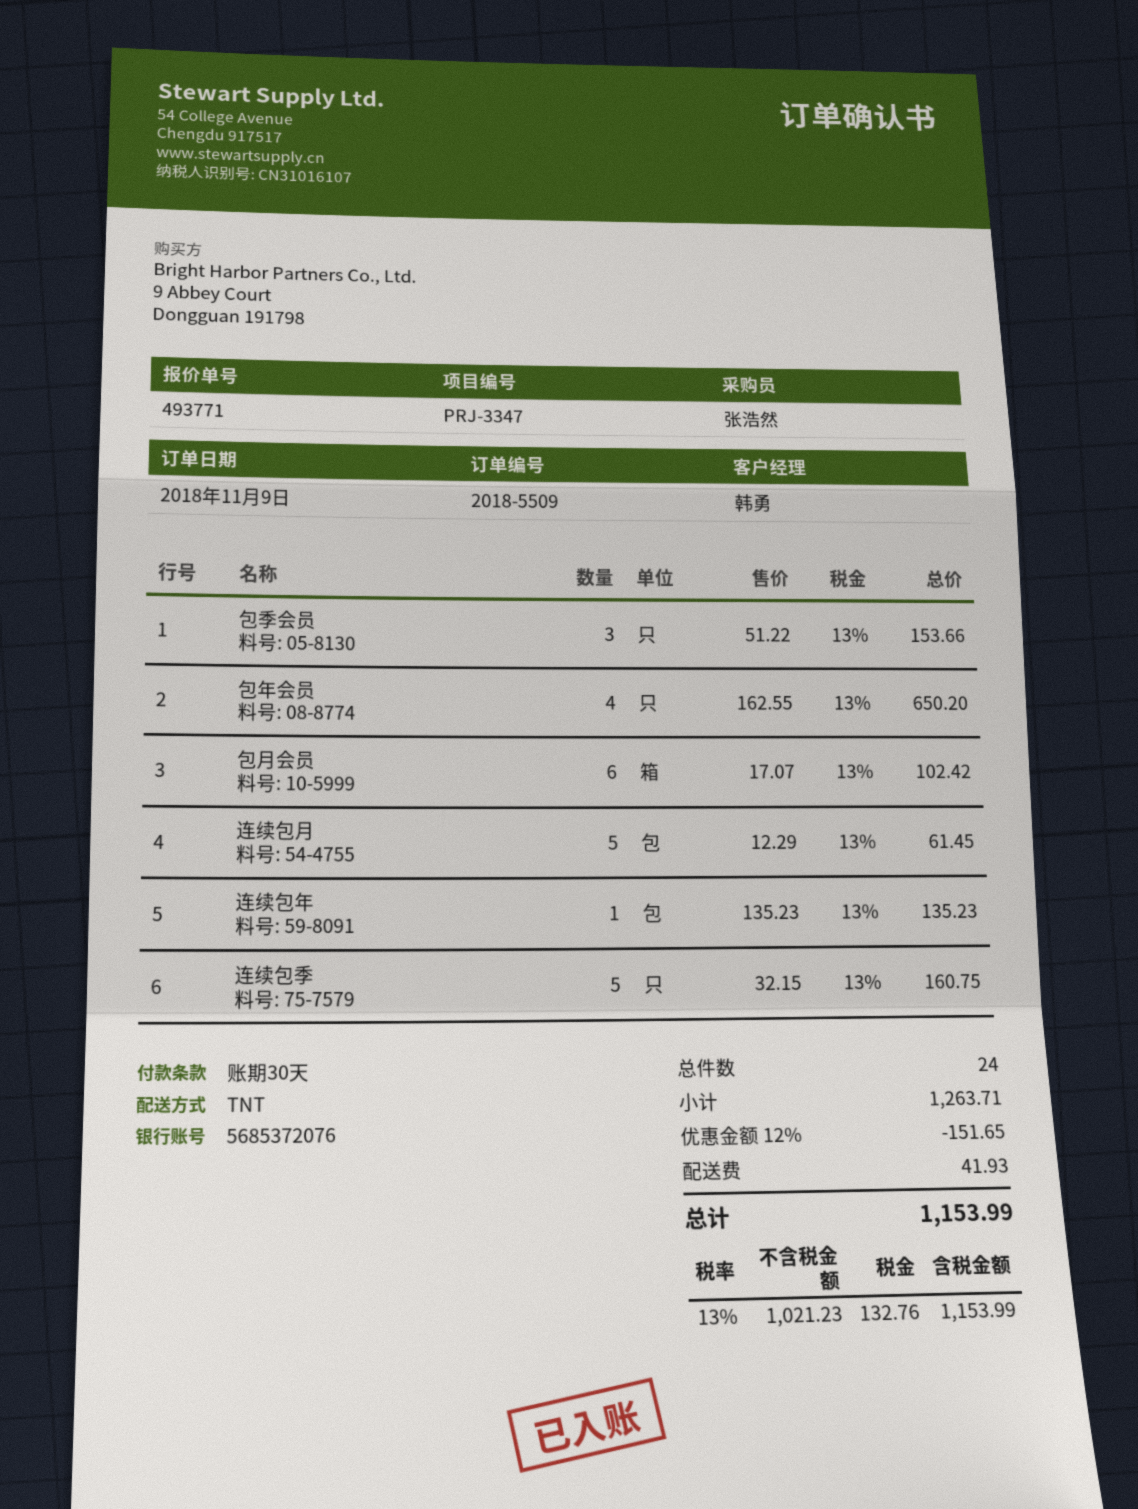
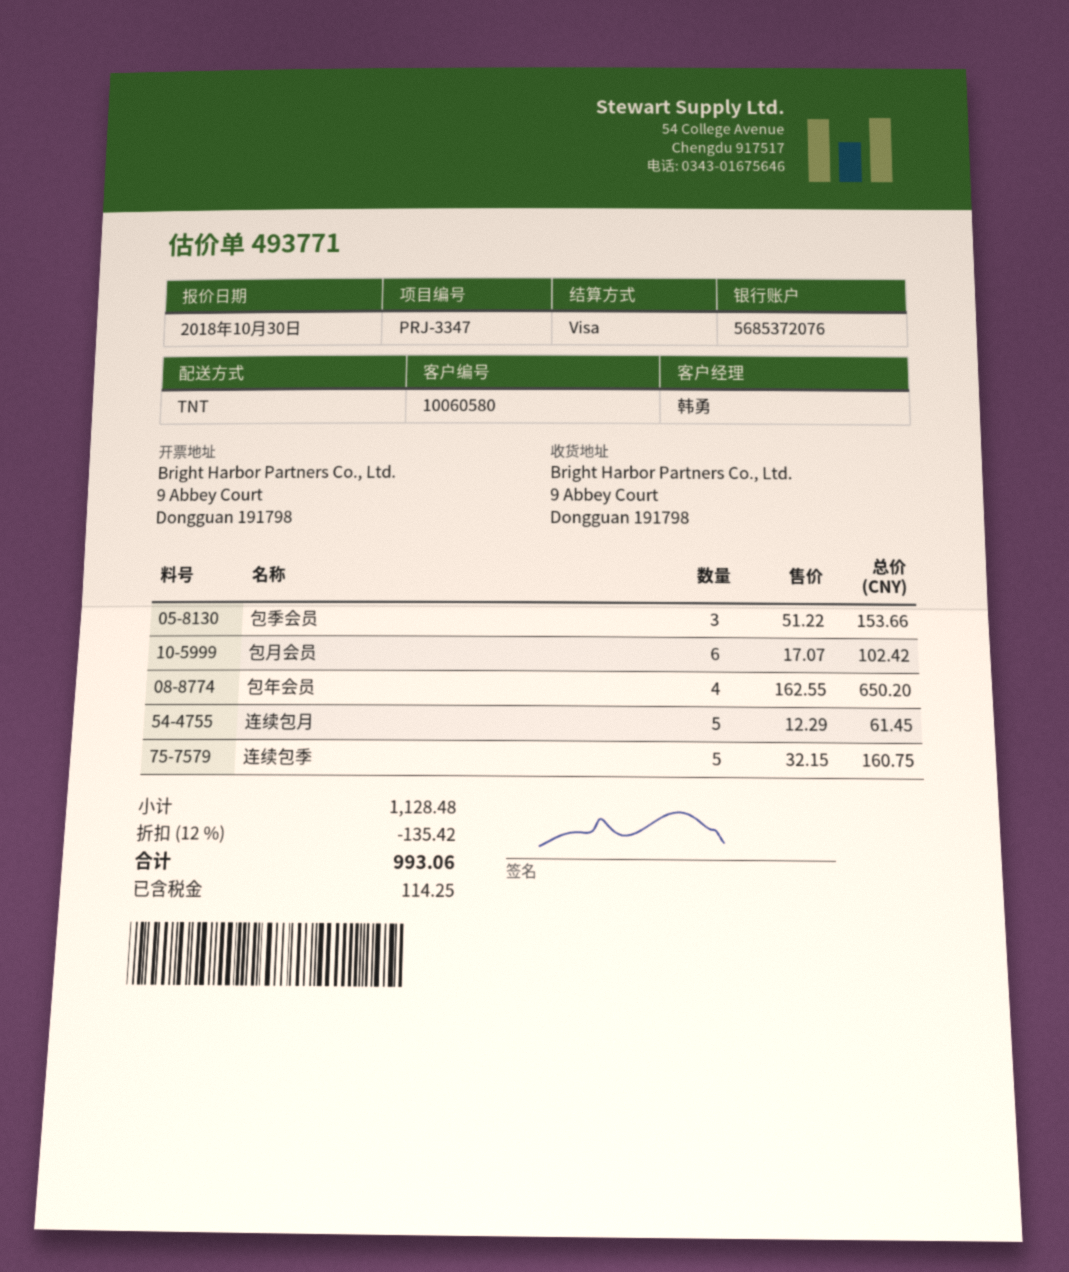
连续包年: 1 x 135.23 = 135.23 -> none
subtotal: 1263.71 -> 1128.48
discount: 12% = 151.65 -> 12% = 135.42
shipping: 41.93 -> none
tax: 132.76 -> 114.25
total: 1153.99 -> 993.06

